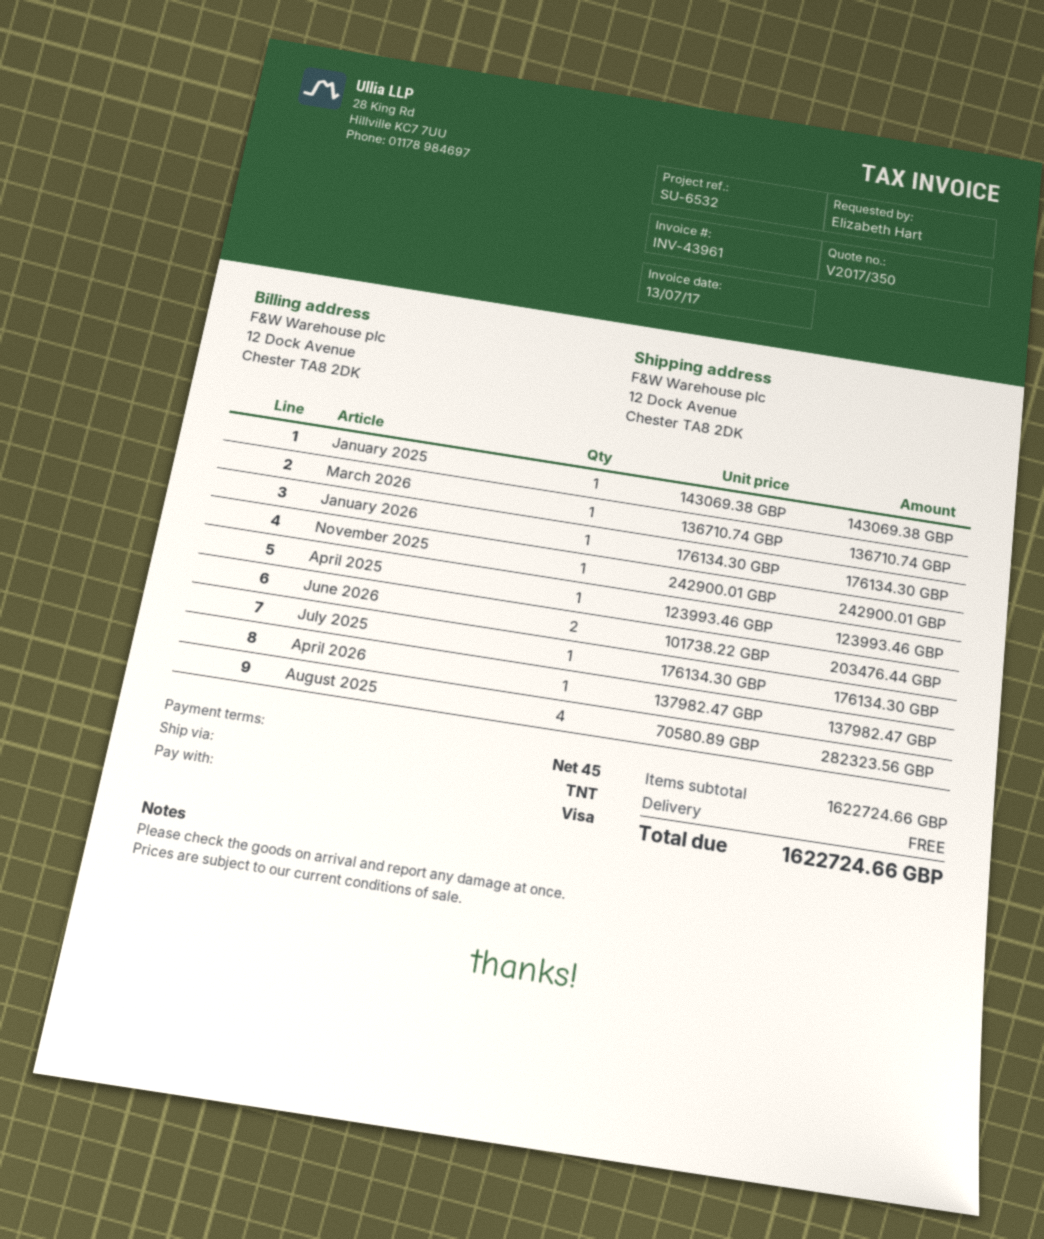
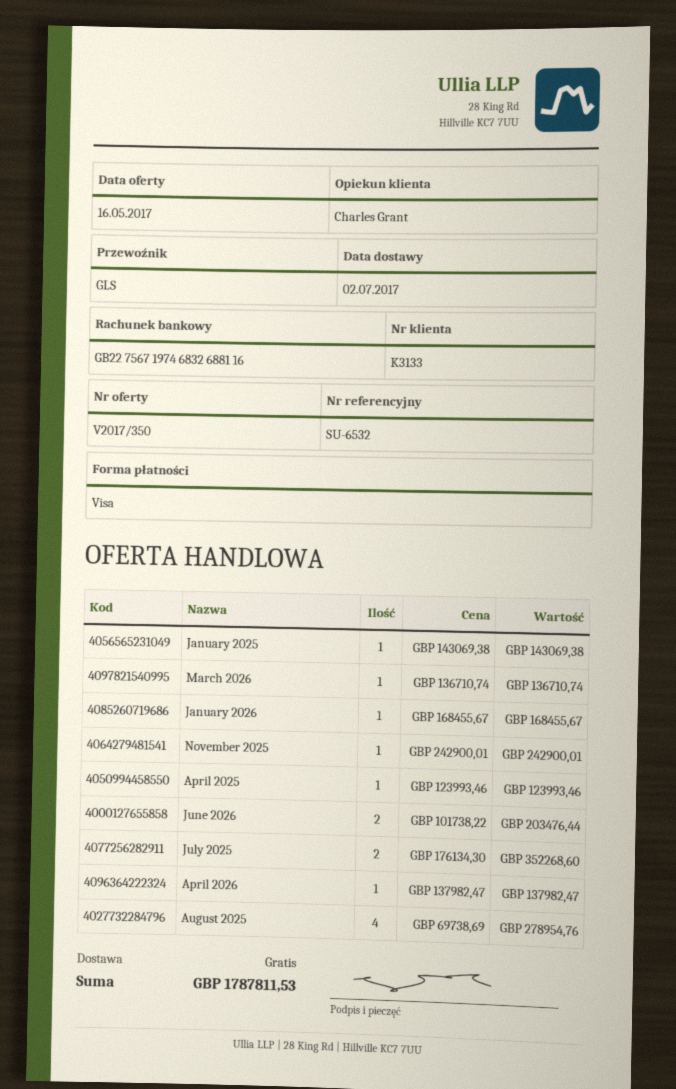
shipping method: TNT -> GLS
January 2026: 1 x 176134.30 = 176134.30 -> 1 x 168455.67 = 168455.67
July 2025: 1 x 176134.30 = 176134.30 -> 2 x 176134.30 = 352268.60
August 2025: 4 x 70580.89 = 282323.56 -> 4 x 69738.69 = 278954.76
total: 1622724.66 -> 1787811.53

